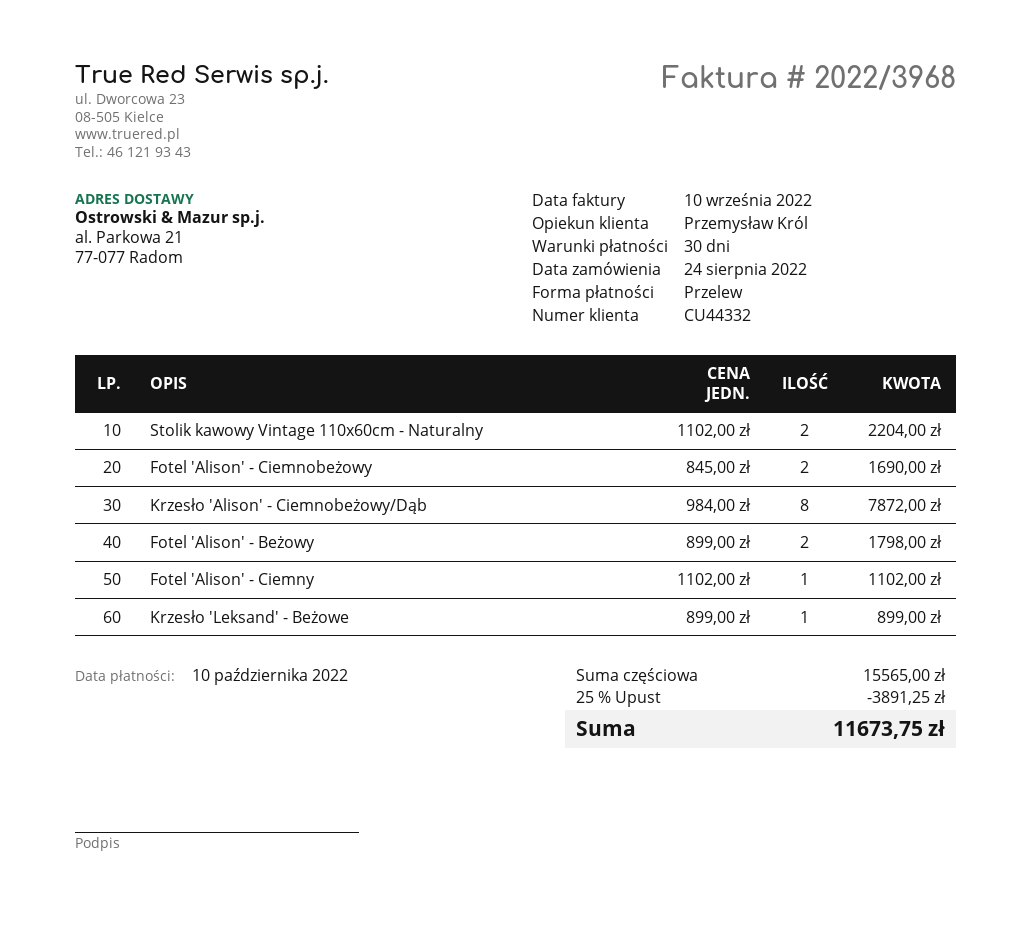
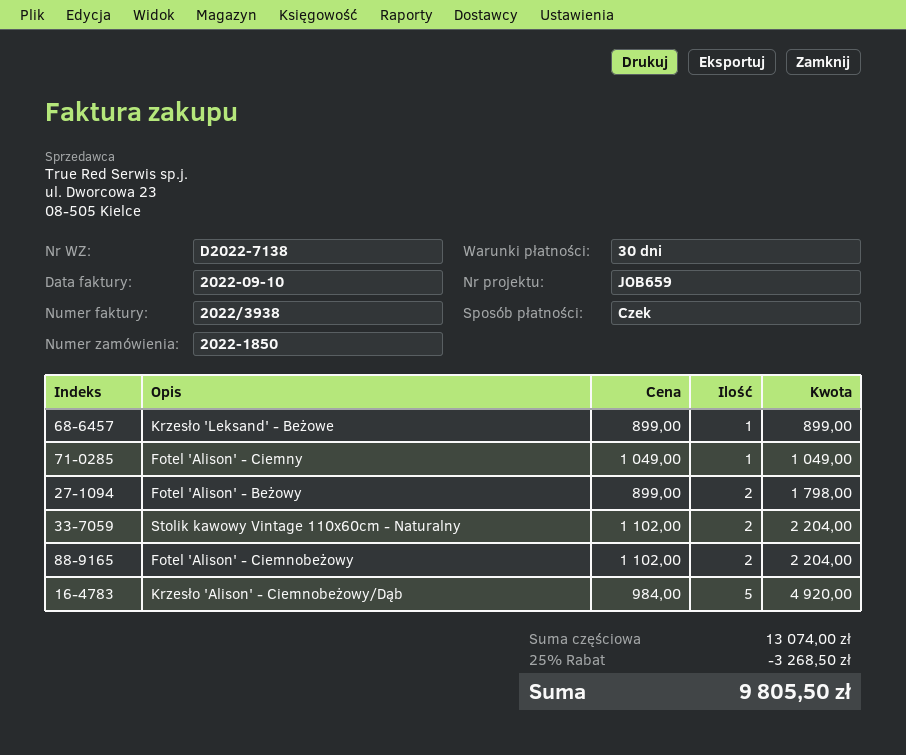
invoice number: 2022/3968 -> 2022/3938
payment method: bank transfer -> cheque
Fotel 'Alison' - Ciemnobeżowy: 2 x 845.00 = 1690.00 -> 2 x 1102.00 = 2204.00
Krzesło 'Alison' - Ciemnobeżowy/Dąb: 8 x 984.00 = 7872.00 -> 5 x 984.00 = 4920.00
Fotel 'Alison' - Ciemny: 1 x 1102.00 = 1102.00 -> 1 x 1049.00 = 1049.00
subtotal: 15565.00 -> 13074.00
discount: 25% = 3891.25 -> 25% = 3268.50
total: 11673.75 -> 9805.50

